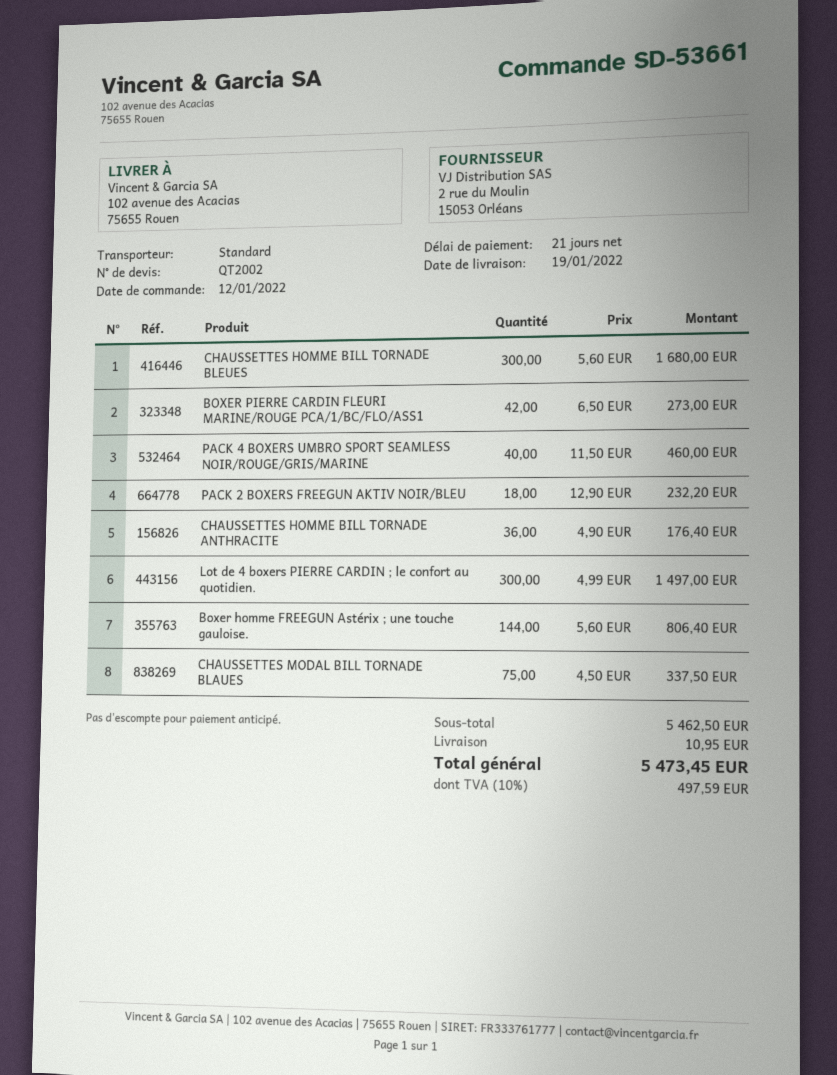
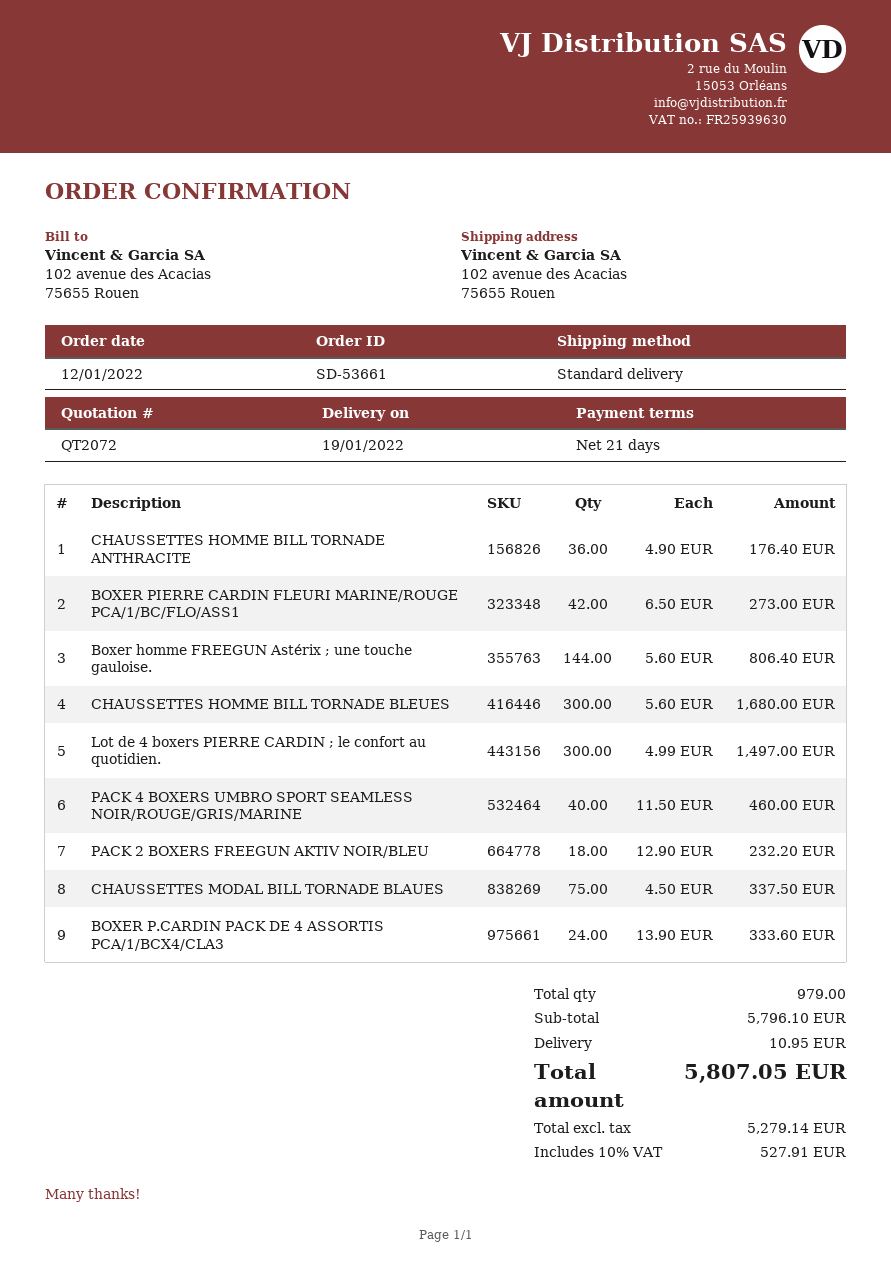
quote number: QT2002 -> QT2072
BOXER P.CARDIN PACK DE 4 ASSORTIS PCA/1/BCX4/CLA3: none -> 24 x 13.90 = 333.60
subtotal: 5462.50 -> 5796.10
tax: 10% = 497.59 -> 10% = 527.91
total: 5473.45 -> 5807.05

